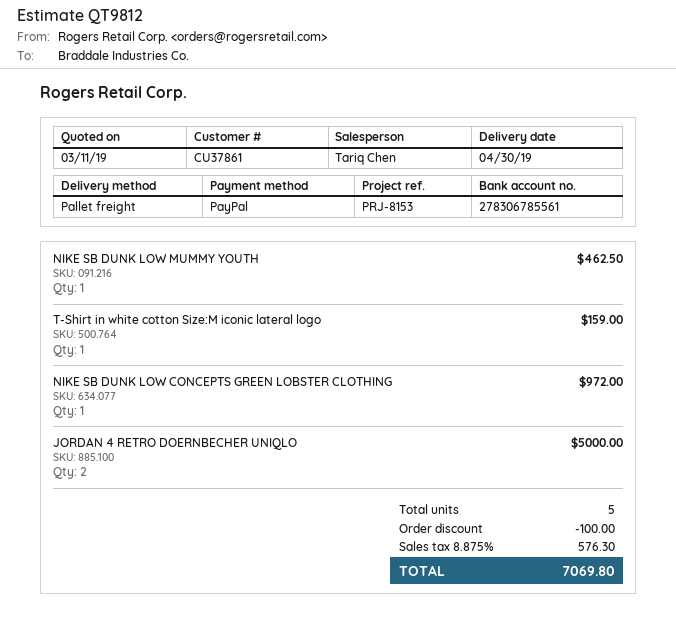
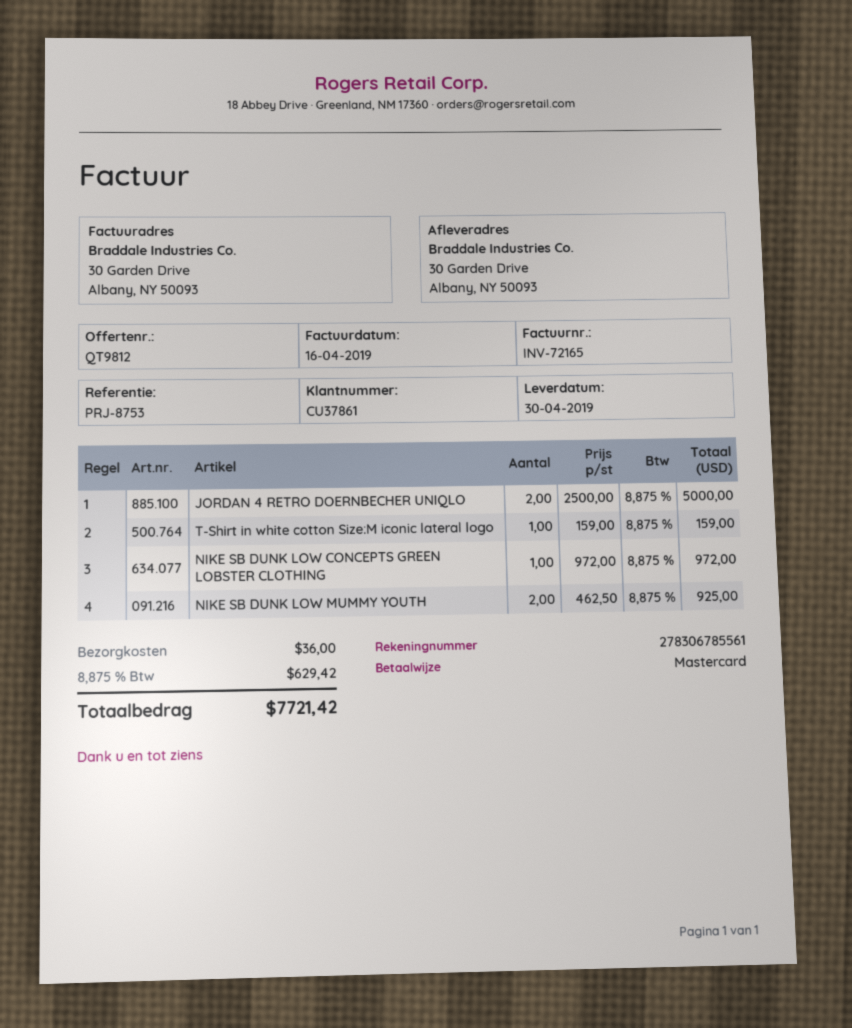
reference: PRJ-8153 -> PRJ-8753
payment method: PayPal -> Mastercard
NIKE SB DUNK LOW MUMMY YOUTH: 1 for 462.50 -> 2 for 925.00
discount: 100.00 -> none
shipping: none -> 36.00
tax: 8.875% = 576.30 -> 8.875% = 629.42
total: 7069.80 -> 7721.42

